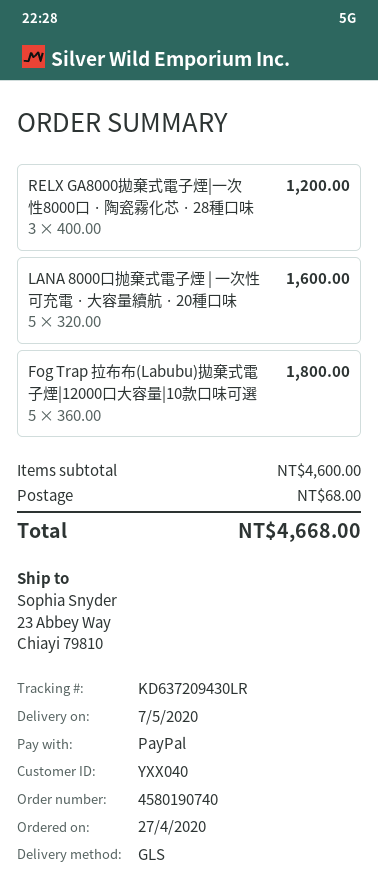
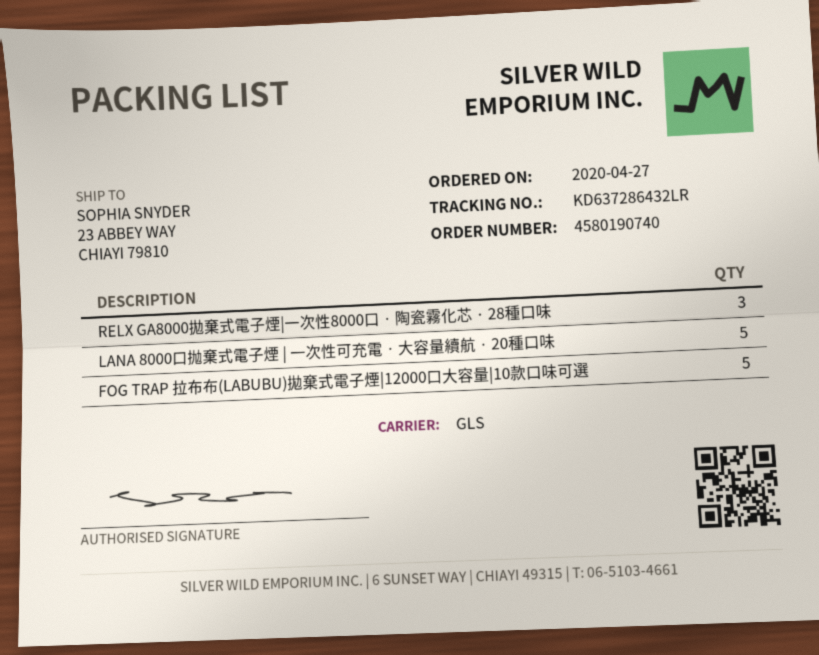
tracking number: KD637209430LR -> KD637286432LR

